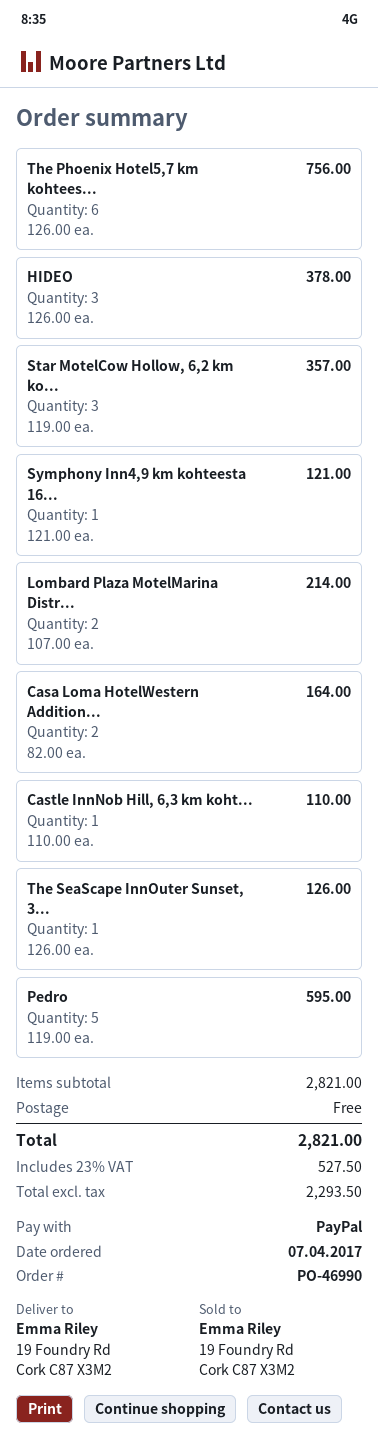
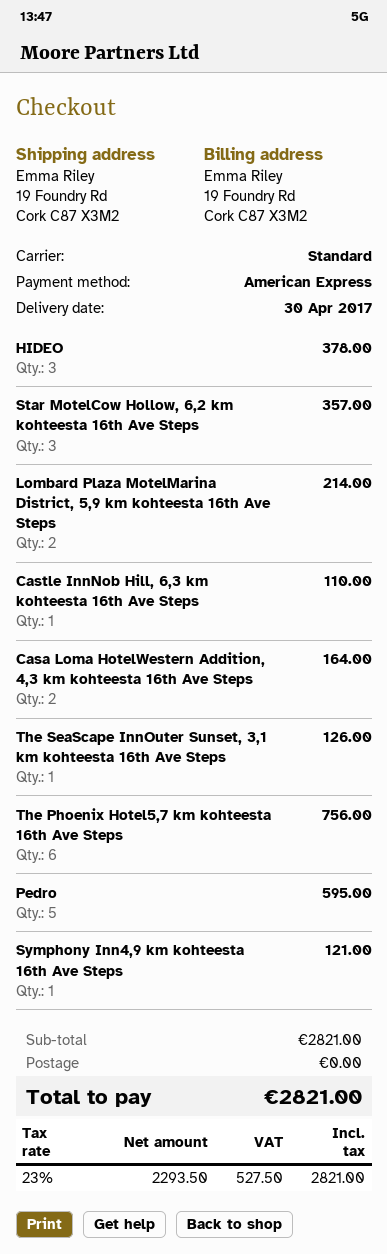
payment method: PayPal -> American Express

